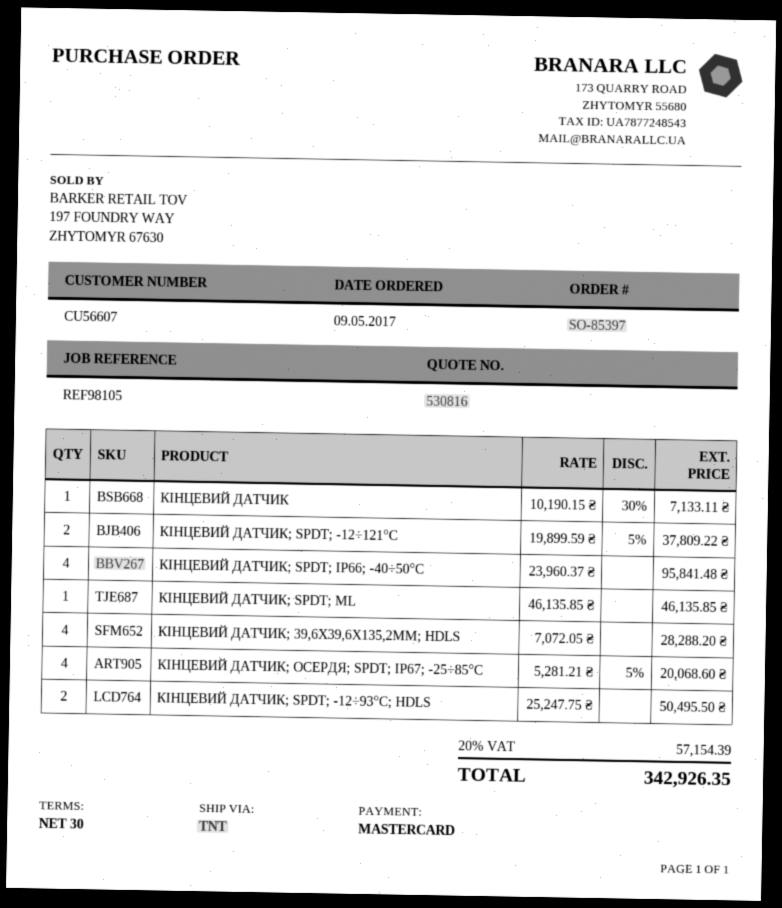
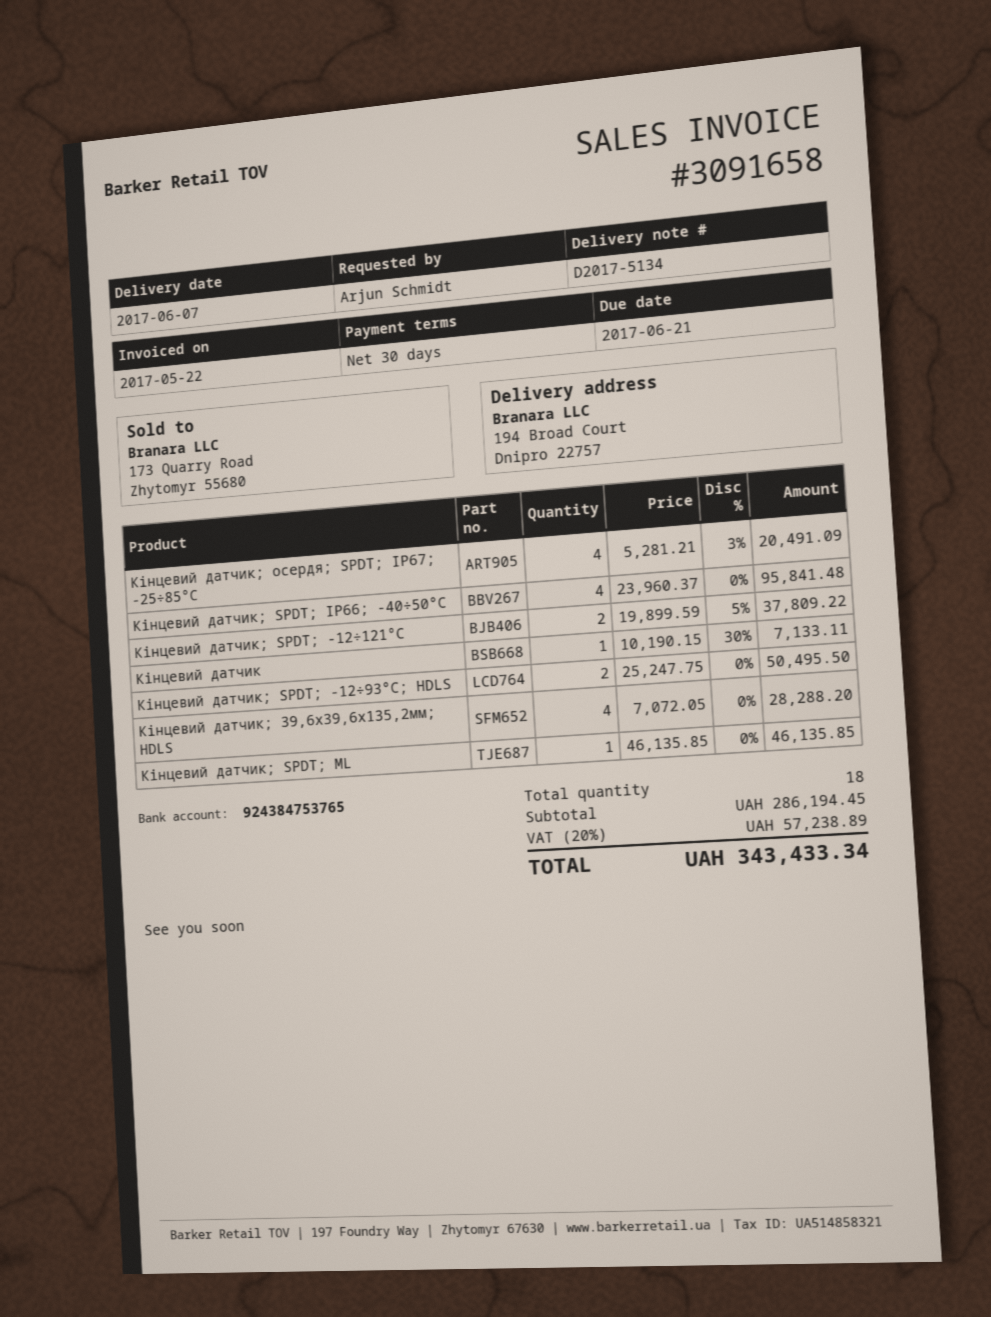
КІНЦЕВИЙ ДАТЧИК; ОСЕРДЯ; SPDT; IP67; -25÷85°C: 4 x 5281.21 - 5% = 20068.60 -> 4 x 5281.21 - 3% = 20491.09
tax: 20% = 57154.39 -> 20% = 57238.89
total: 342926.35 -> 343433.34

